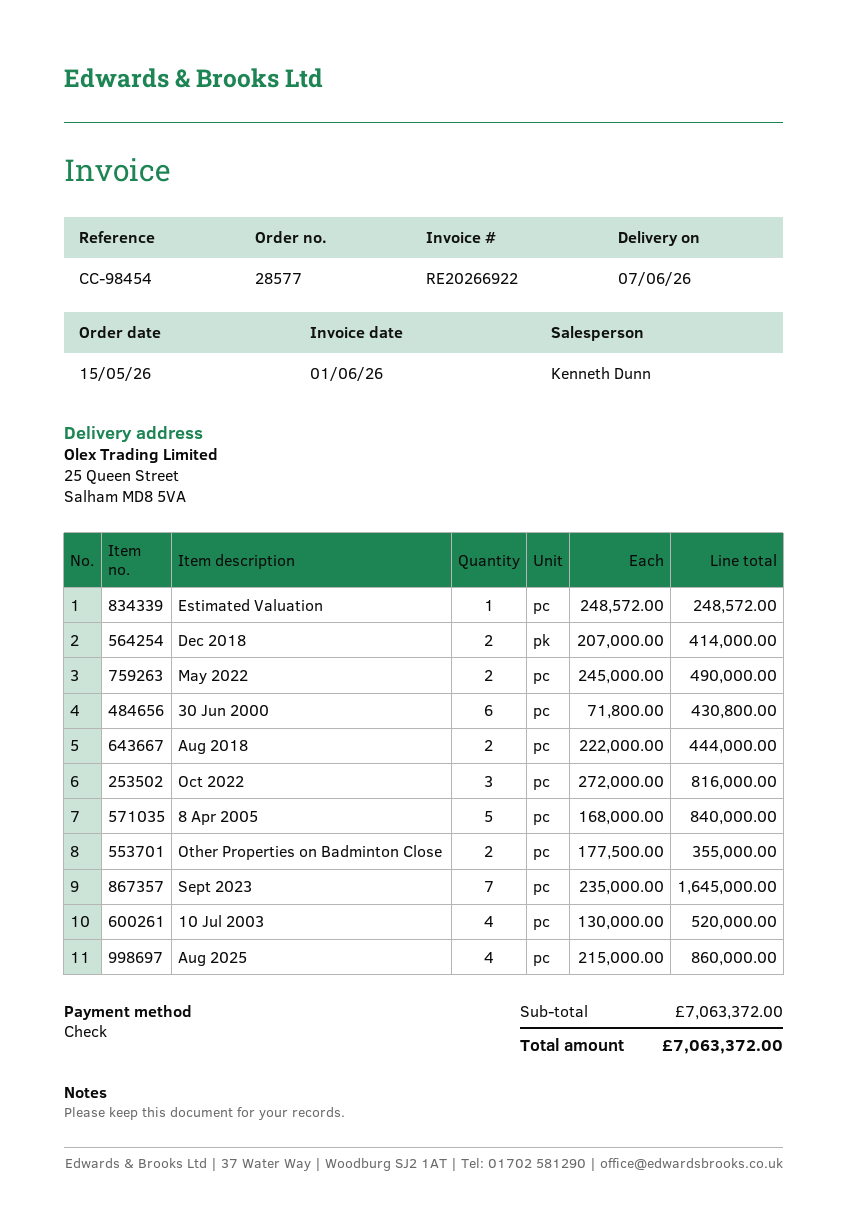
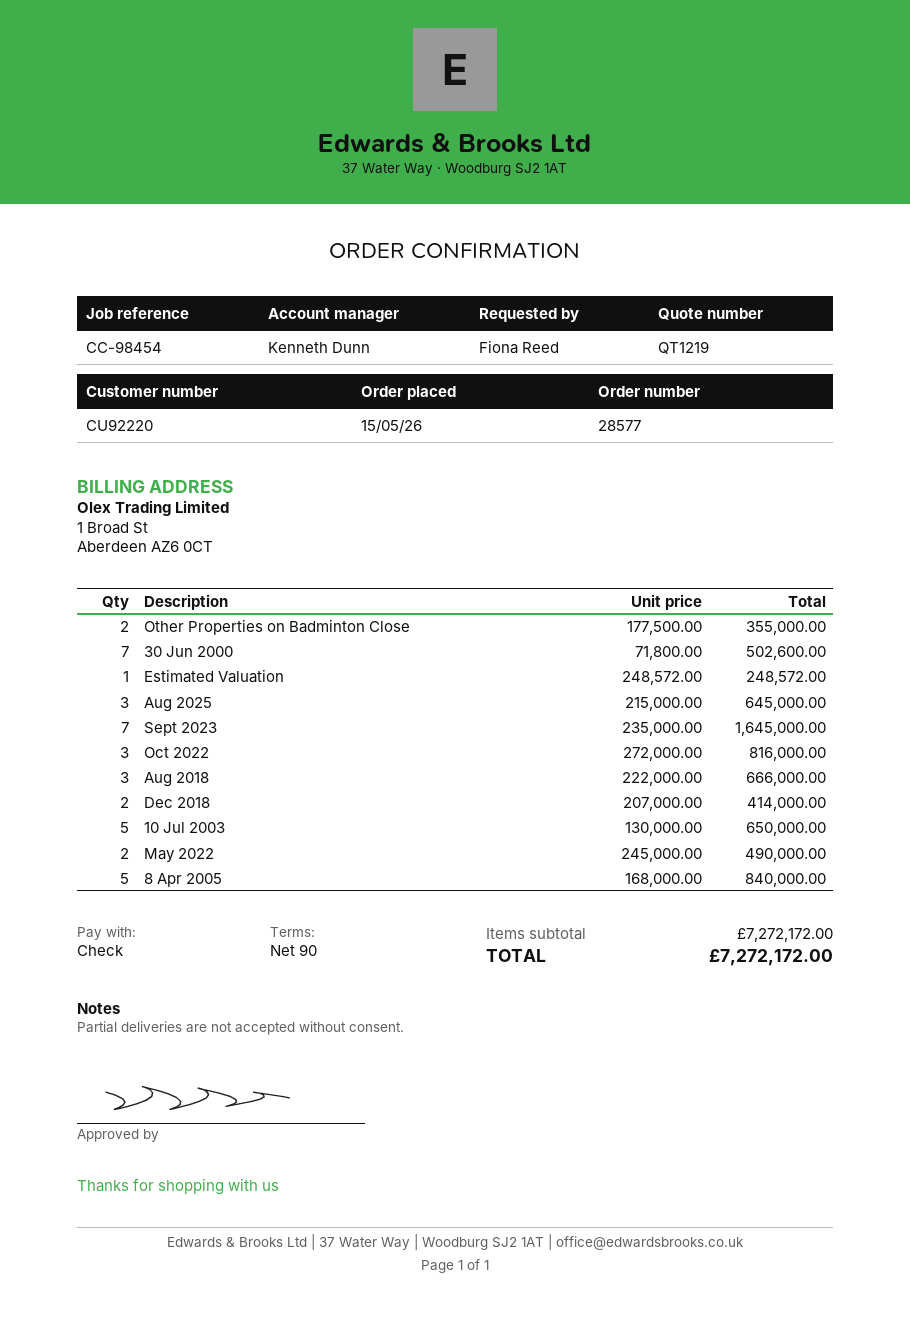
30 Jun 2000: 6 x 71800.00 = 430800.00 -> 7 x 71800.00 = 502600.00
Aug 2018: 2 x 222000.00 = 444000.00 -> 3 x 222000.00 = 666000.00
10 Jul 2003: 4 x 130000.00 = 520000.00 -> 5 x 130000.00 = 650000.00
Aug 2025: 4 x 215000.00 = 860000.00 -> 3 x 215000.00 = 645000.00
subtotal: 7063372.00 -> 7272172.00
total: 7063372.00 -> 7272172.00

